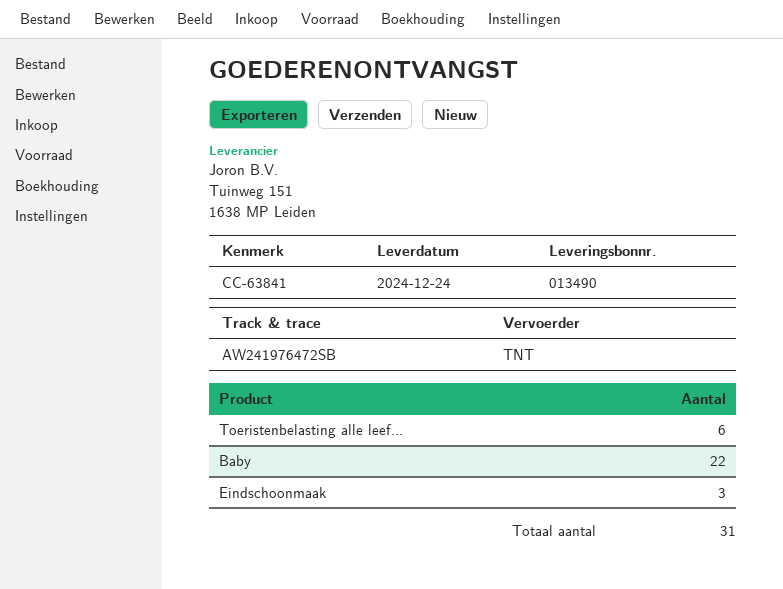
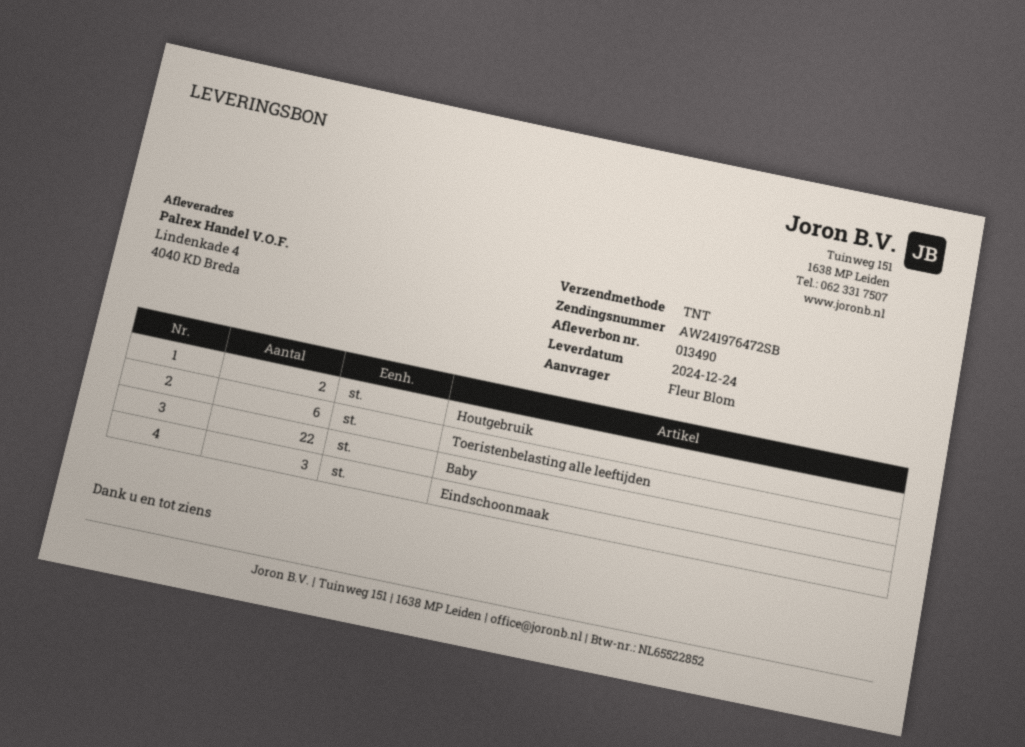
Houtgebruik: none -> 2

